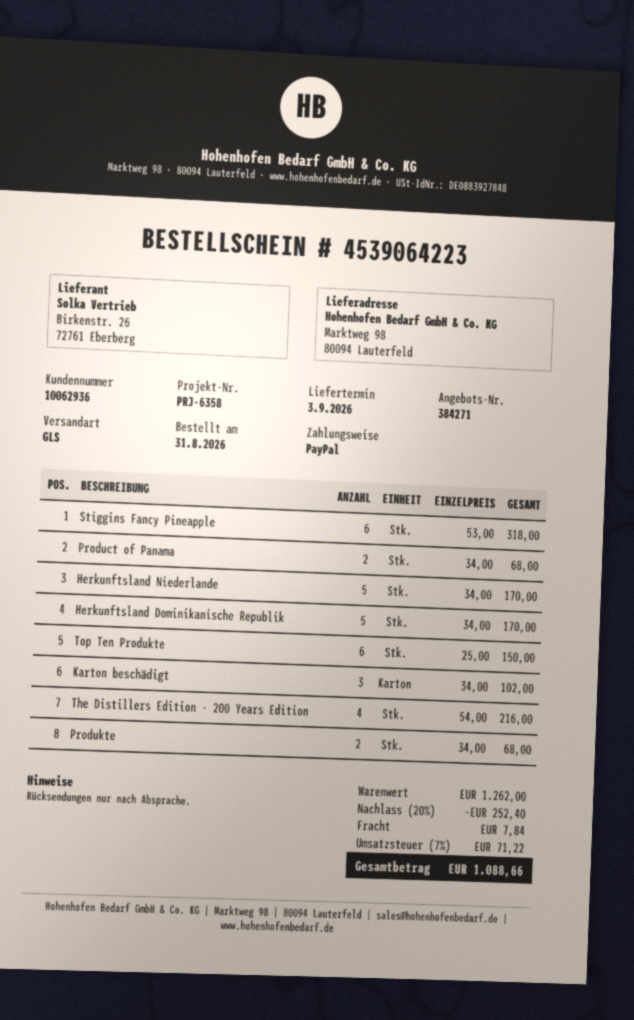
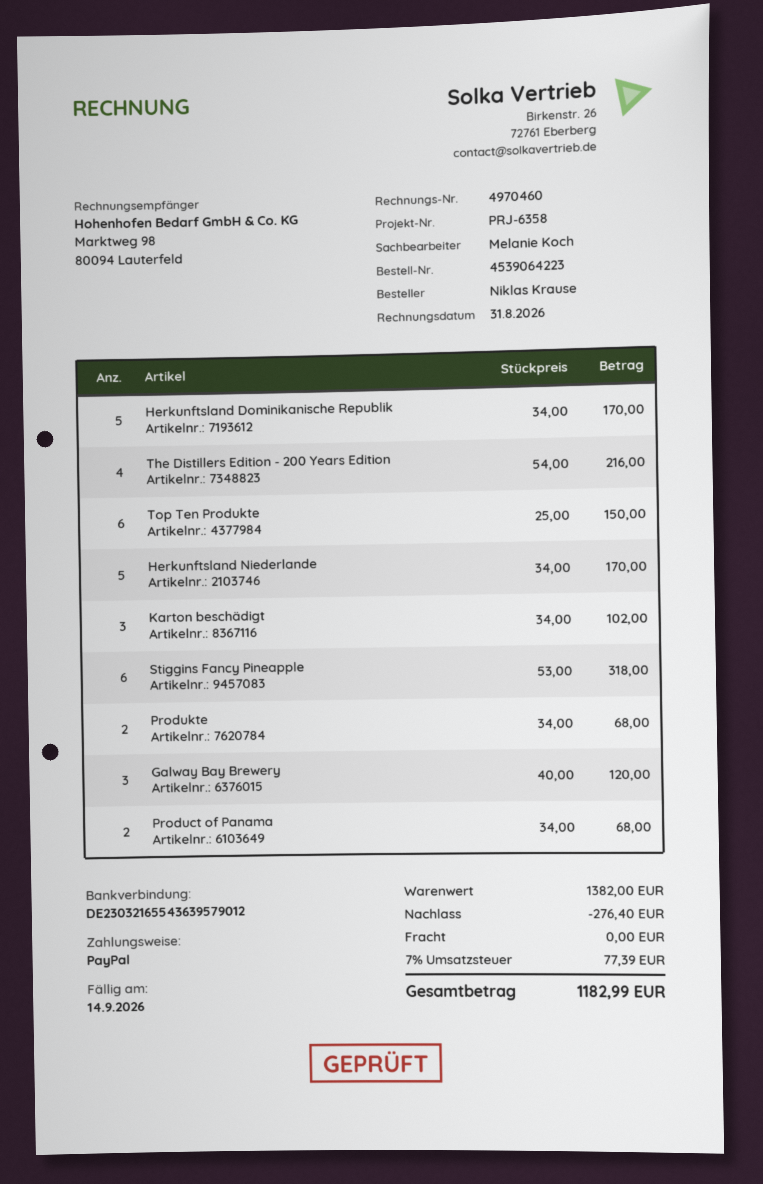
Galway Bay Brewery: none -> 3 x 40.00 = 120.00
subtotal: 1262.00 -> 1382.00
discount: 252.40 -> 276.40
shipping: 7.84 -> 0.00
tax: 7% = 71.22 -> 7% = 77.39
total: 1088.66 -> 1182.99

